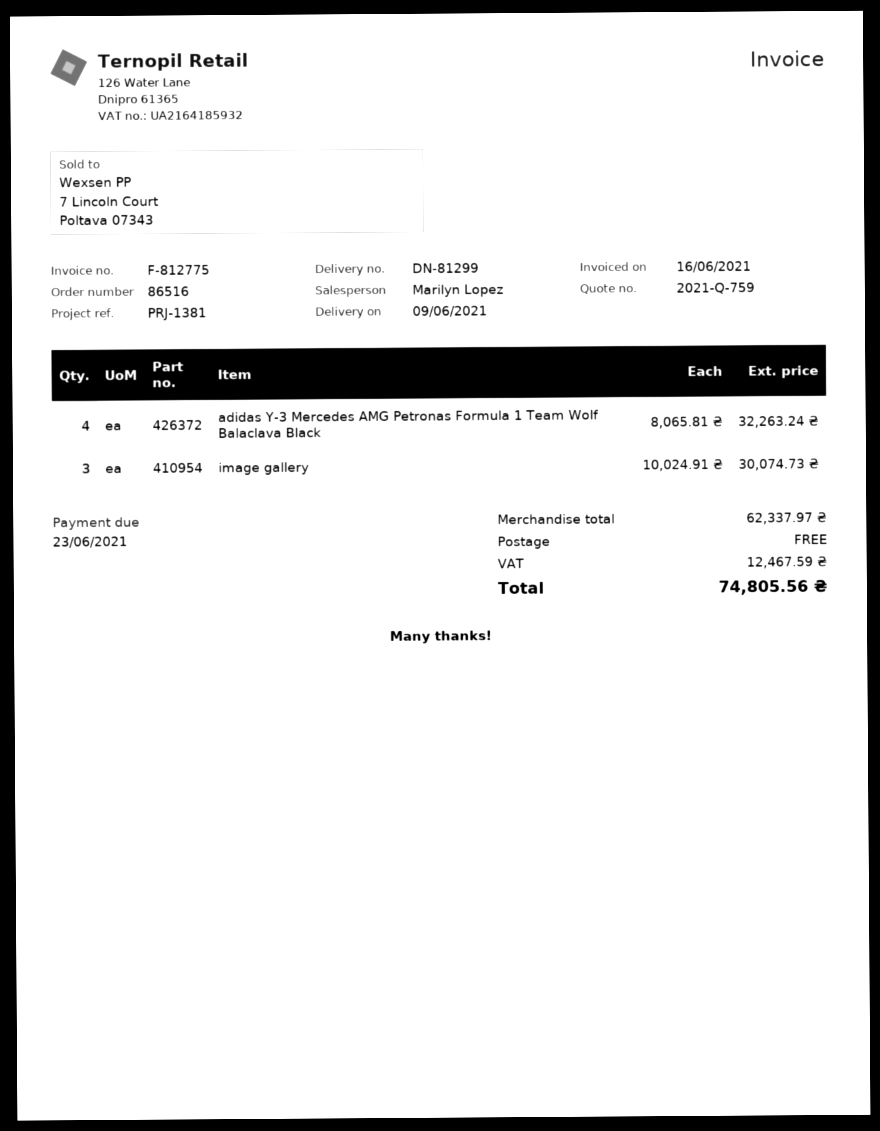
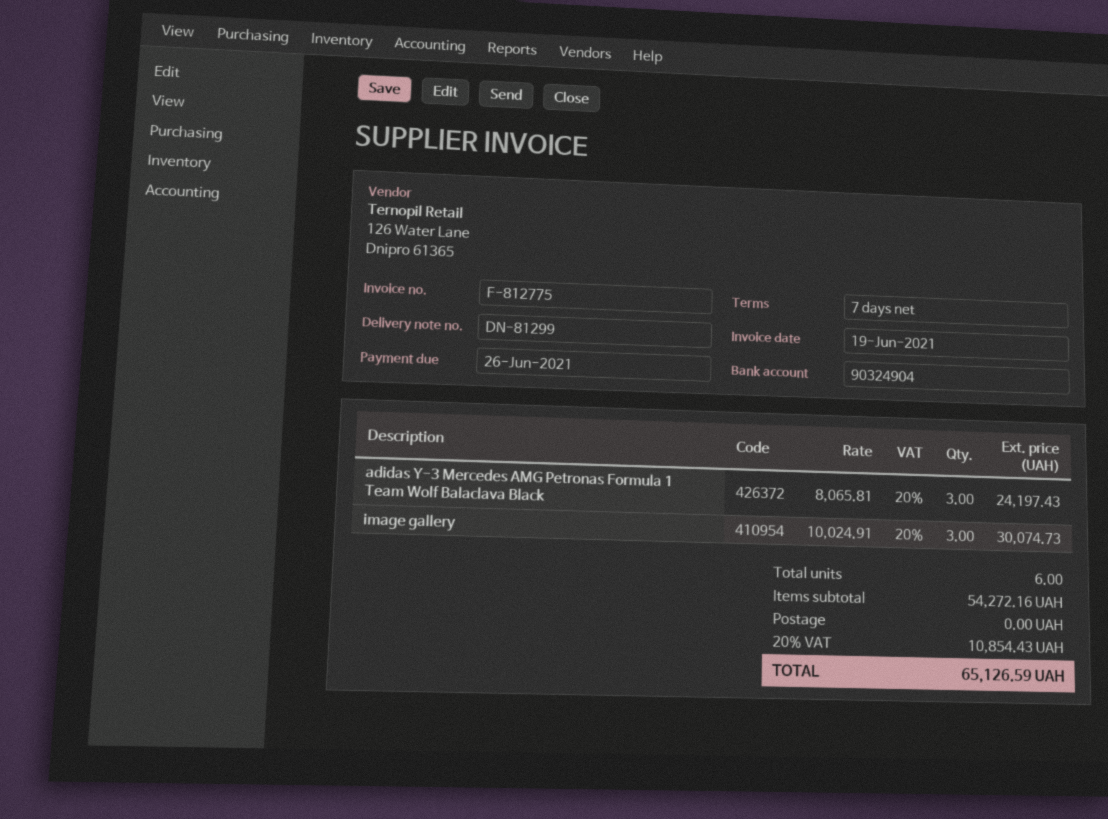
invoice date: 2021-06-16 -> 2021-06-19
due date: 2021-06-23 -> 2021-06-26
adidas Y-3 Mercedes AMG Petronas Formula 1 Team Wolf Balaclava Black: 4 x 8065.81 = 32263.24 -> 3 x 8065.81 = 24197.43
subtotal: 62337.97 -> 54272.16
tax: 12467.59 -> 10854.43
total: 74805.56 -> 65126.59

